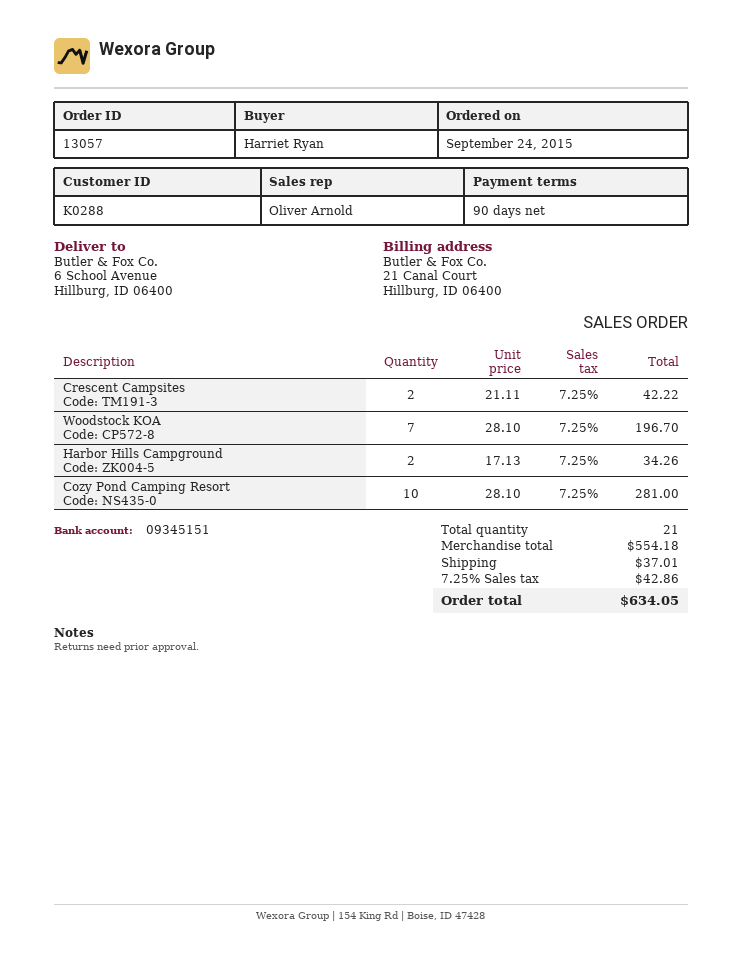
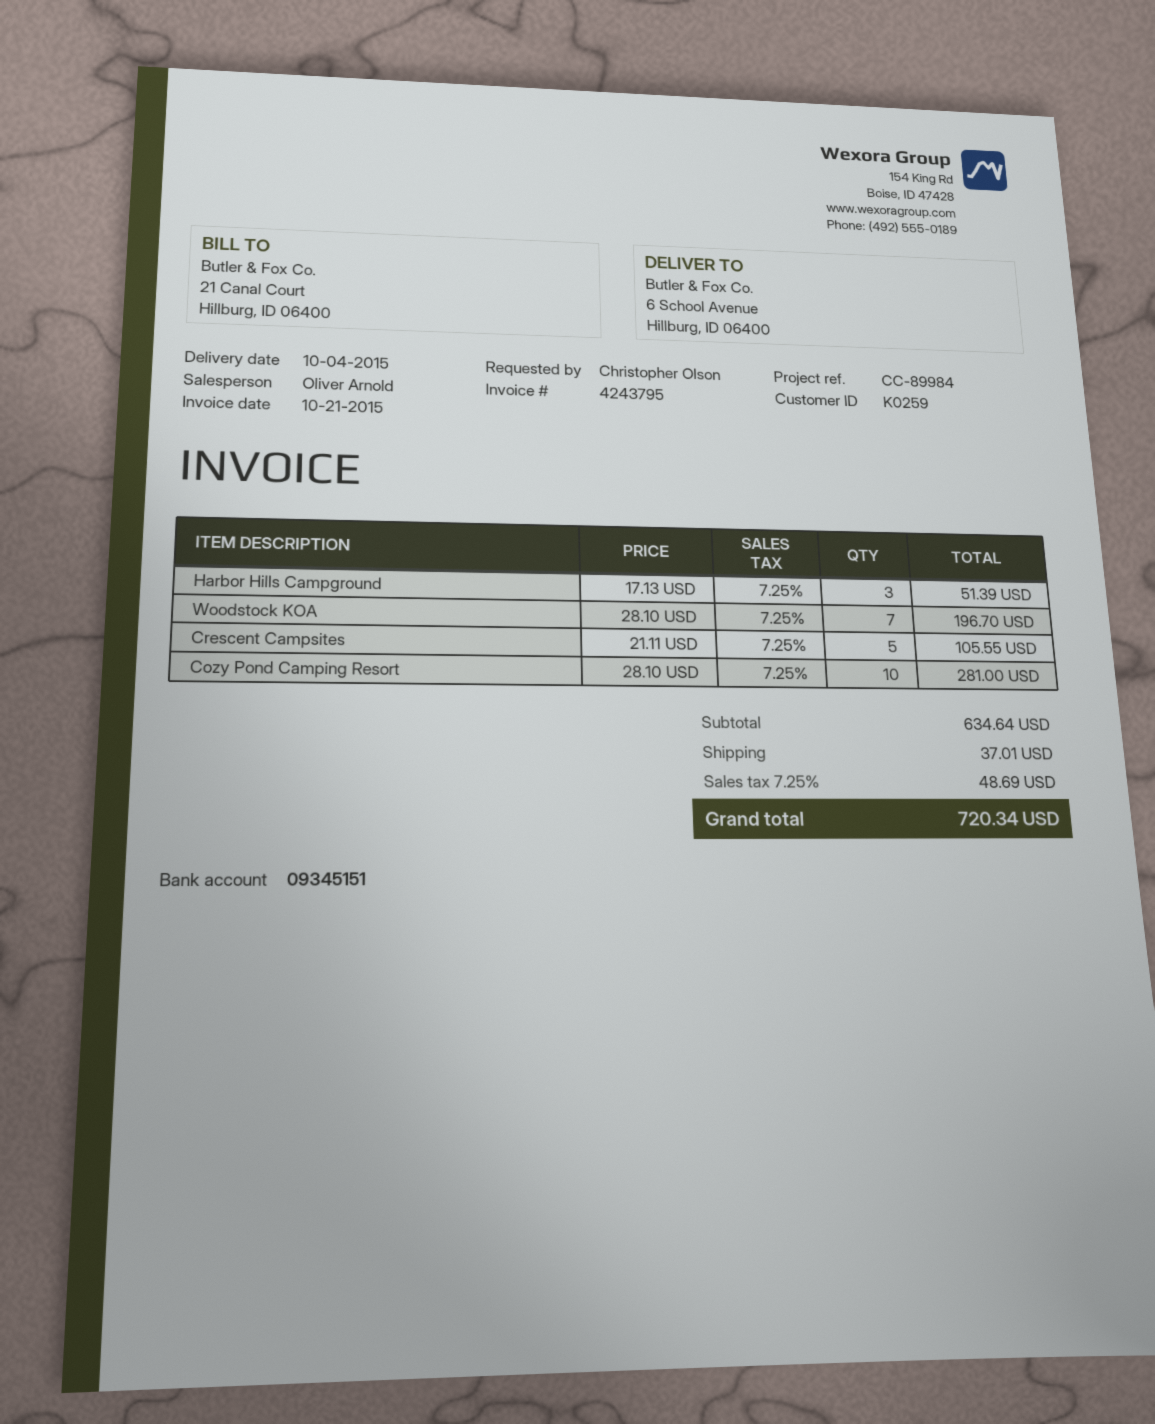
customer number: K0288 -> K0259
ordered by: Harriet Ryan -> Christopher Olson
Crescent Campsites: 2 x 21.11 = 42.22 -> 5 x 21.11 = 105.55
Harbor Hills Campground: 2 x 17.13 = 34.26 -> 3 x 17.13 = 51.39
subtotal: 554.18 -> 634.64
tax: 7.25% = 42.86 -> 7.25% = 48.69
total: 634.05 -> 720.34

